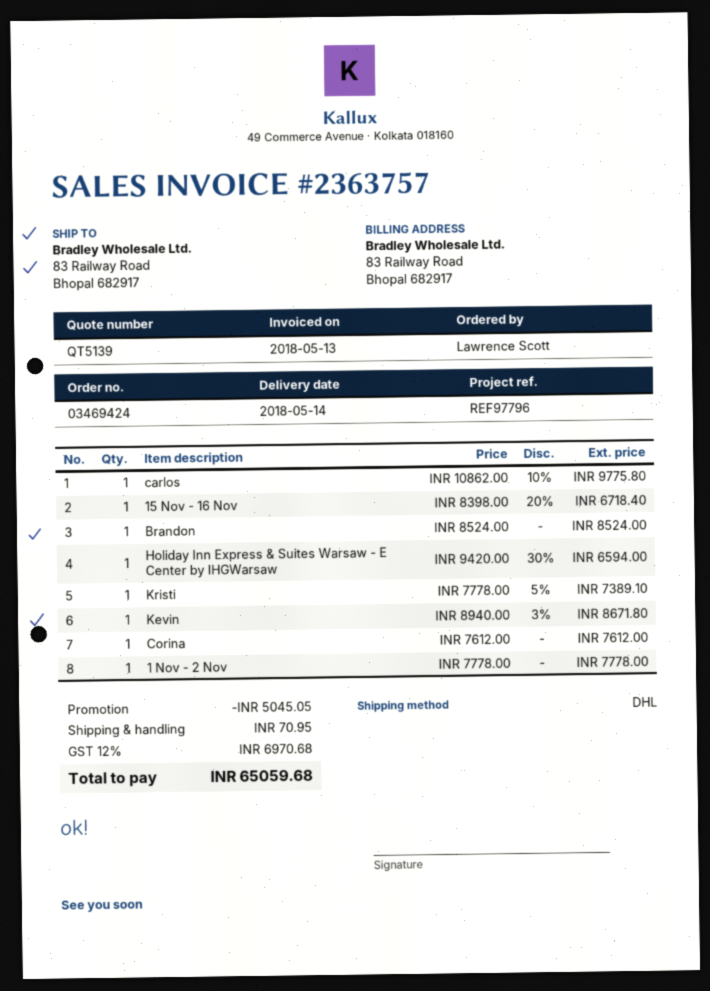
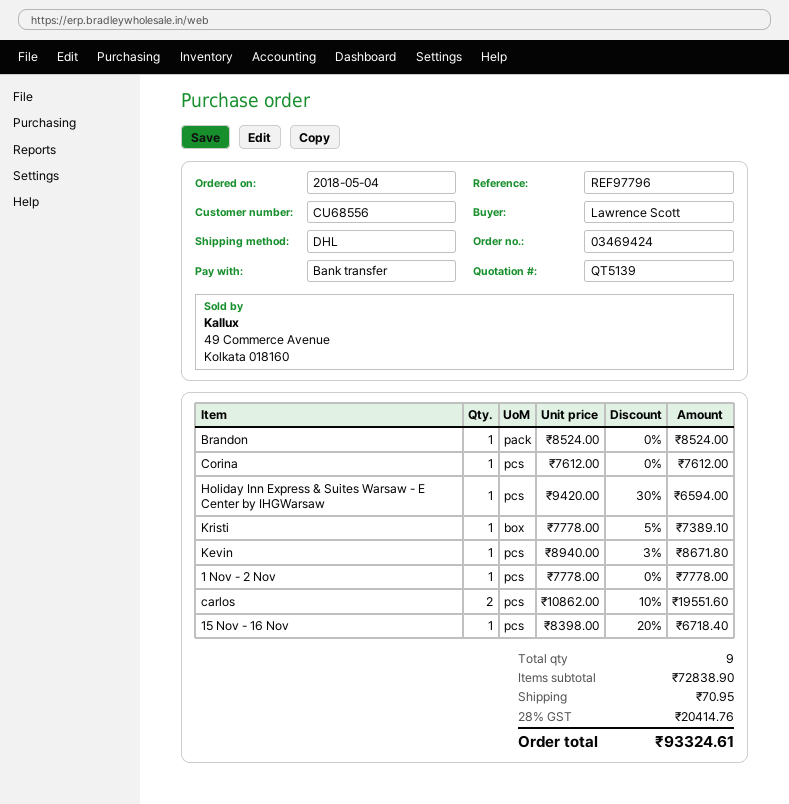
carlos: 1 x 10862.00 - 10% = 9775.80 -> 2 x 10862.00 - 10% = 19551.60
discount: 5045.05 -> none
tax: 12% = 6970.68 -> 28% = 20414.76
total: 65059.68 -> 93324.61

